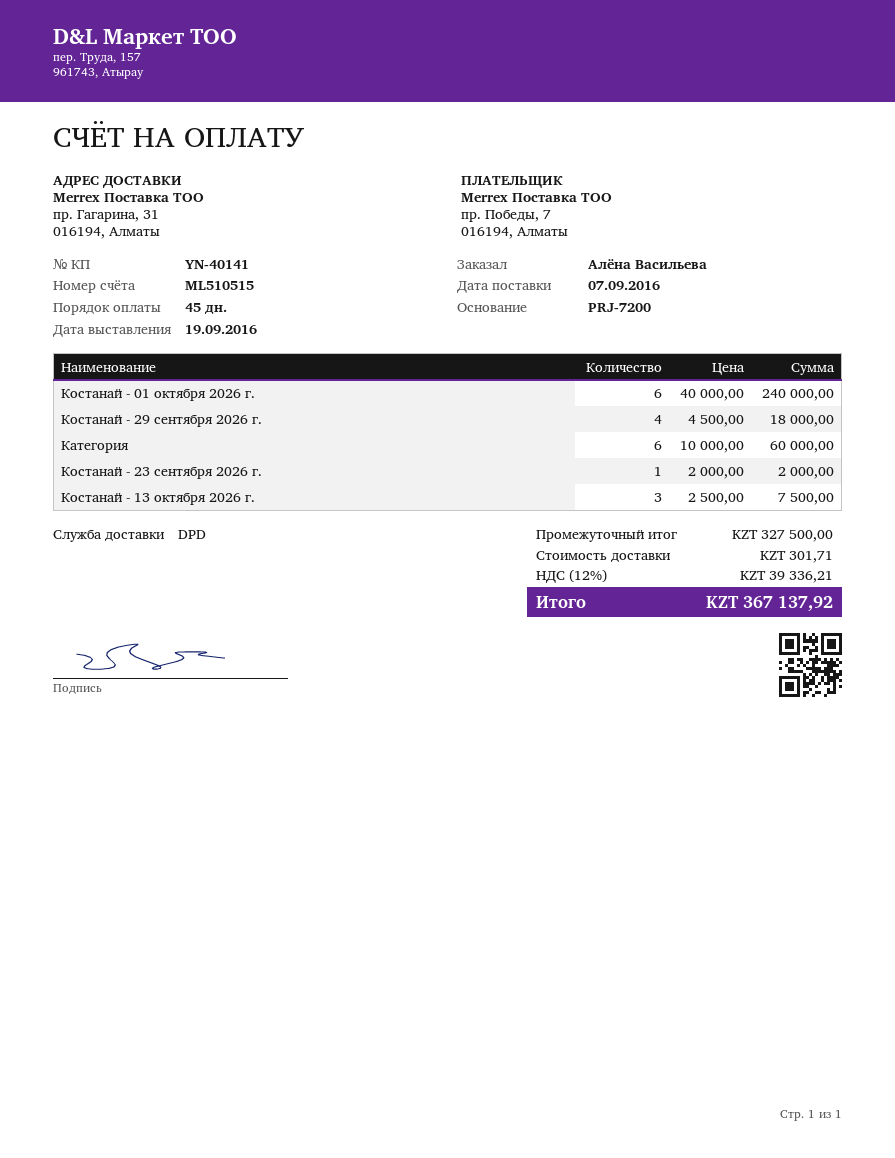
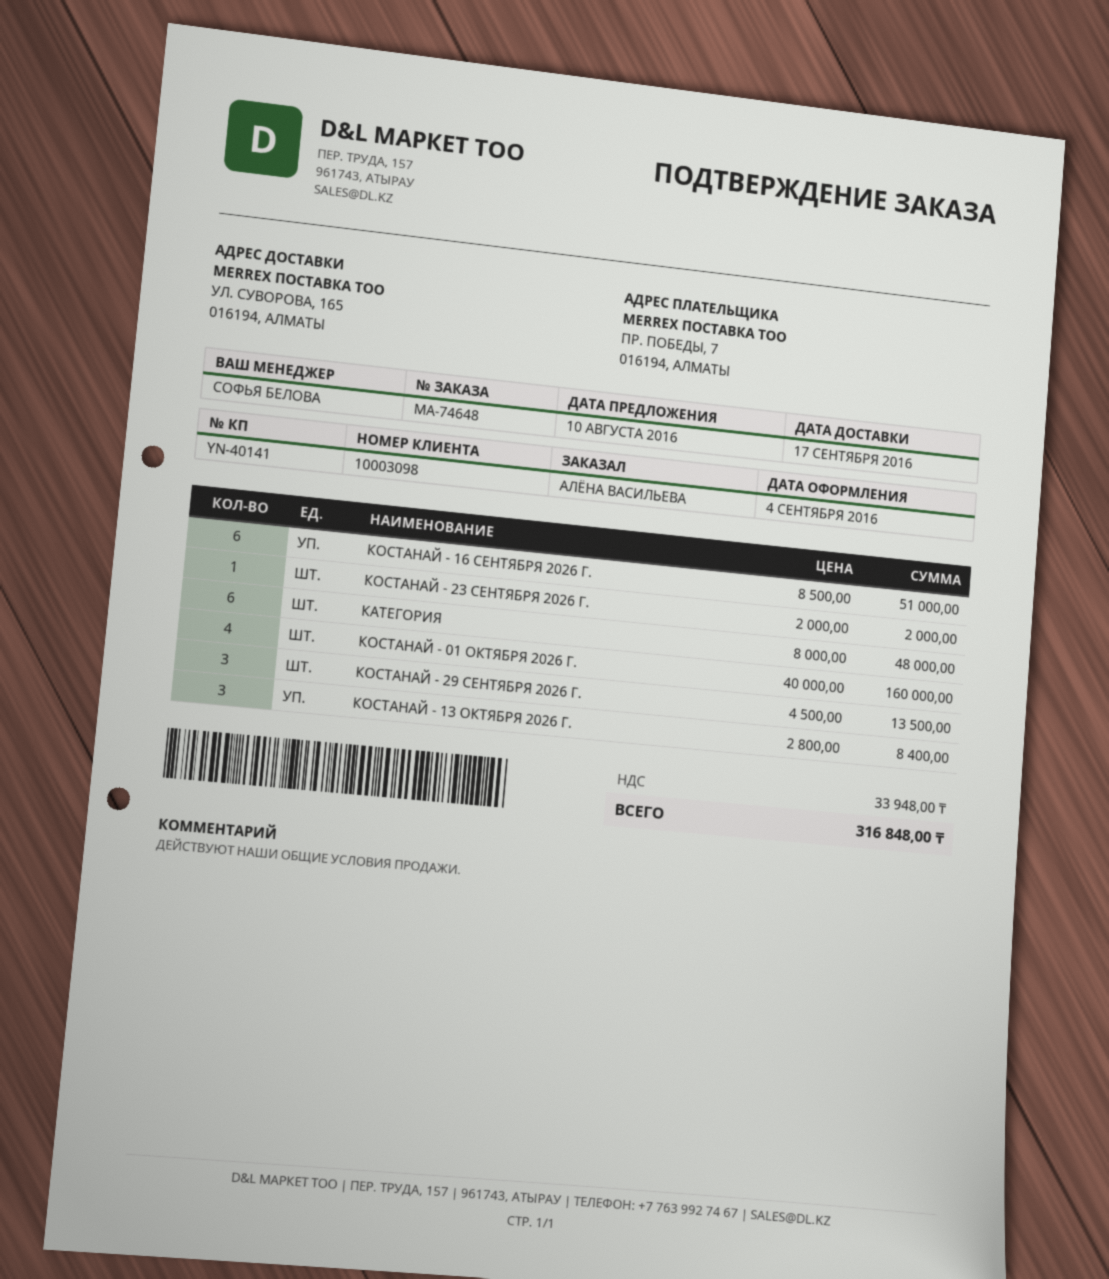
delivery date: 2016-09-07 -> 2016-09-17
ship to: пр. Гагарина, 31, 016194, Алматы -> УЛ. СУВОРОВА, 165, 016194, АЛМАТЫ
Костанай - 01 октября 2026 г.: 6 x 40000.00 = 240000.00 -> 4 x 40000.00 = 160000.00
Костанай - 29 сентября 2026 г.: 4 x 4500.00 = 18000.00 -> 3 x 4500.00 = 13500.00
Категория: 6 x 10000.00 = 60000.00 -> 6 x 8000.00 = 48000.00
Костанай - 13 октября 2026 г.: 3 x 2500.00 = 7500.00 -> 3 x 2800.00 = 8400.00
КОСТАНАЙ - 16 СЕНТЯБРЯ 2026 Г.: none -> 6 x 8500.00 = 51000.00
shipping: 301.71 -> none
tax: 39336.21 -> 33948.00
total: 367137.92 -> 316848.00

